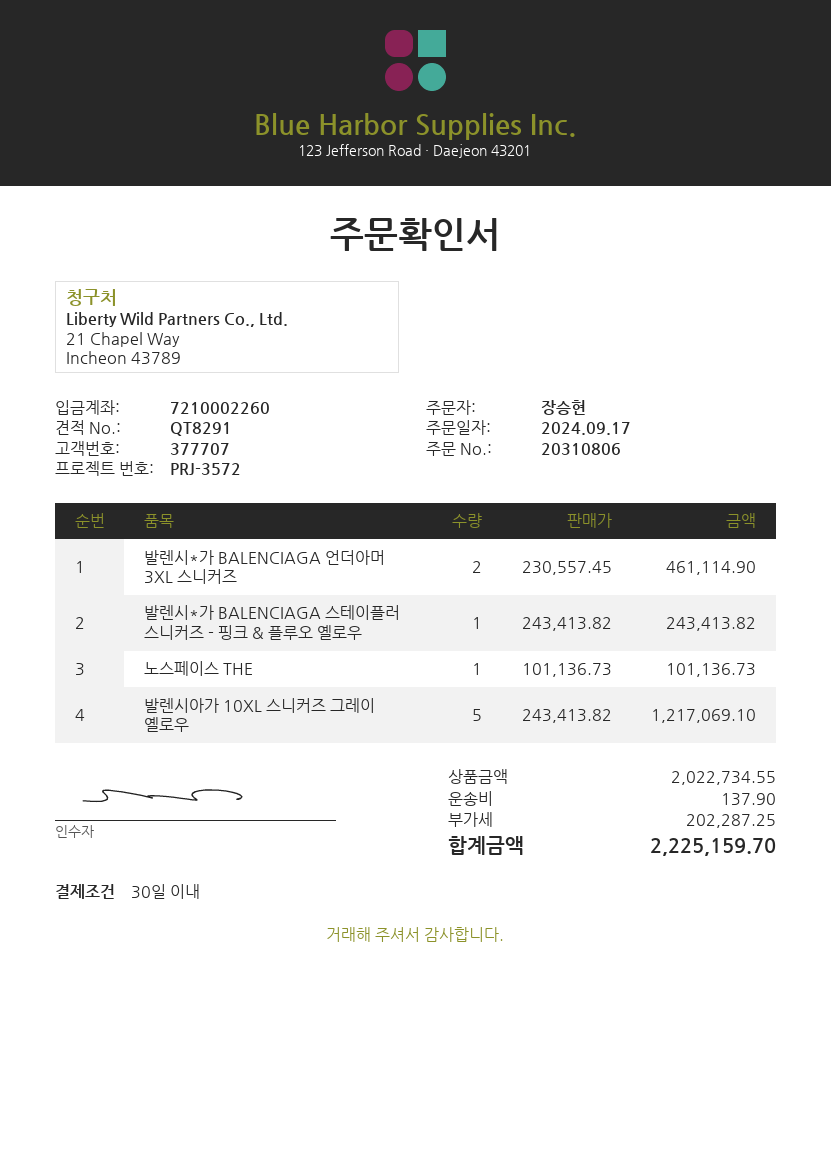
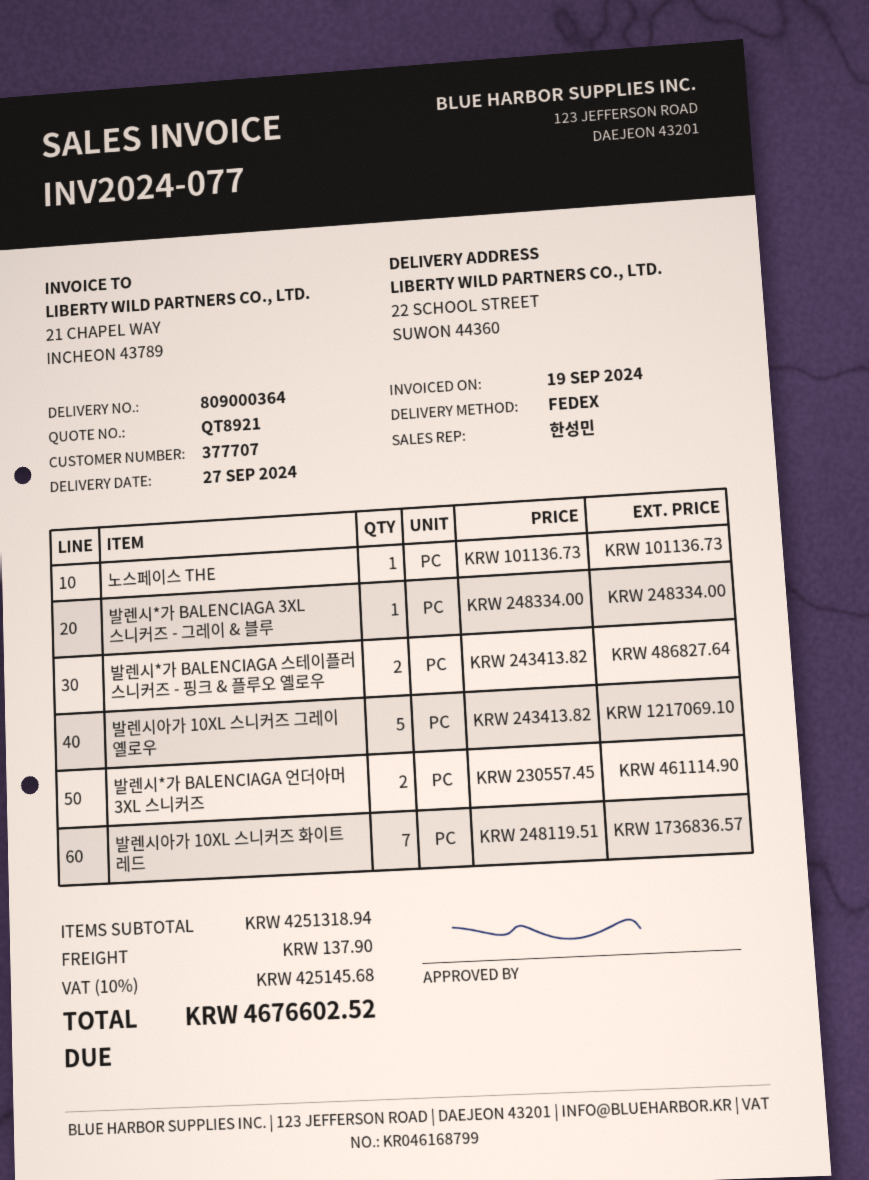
quote number: QT8291 -> QT8921
발렌시*가 BALENCIAGA 스테이플러 스니커즈 - 핑크 & 플루오 옐로우: 1 x 243413.82 = 243413.82 -> 2 x 243413.82 = 486827.64
발렌시*가 BALENCIAGA 3XL 스니커즈 - 그레이 & 블루: none -> 1 x 248334.00 = 248334.00
발렌시아가 10XL 스니커즈 화이트 레드: none -> 7 x 248119.51 = 1736836.57
subtotal: 2022734.55 -> 4251318.94
tax: 202287.25 -> 425145.68
total: 2225159.70 -> 4676602.52

